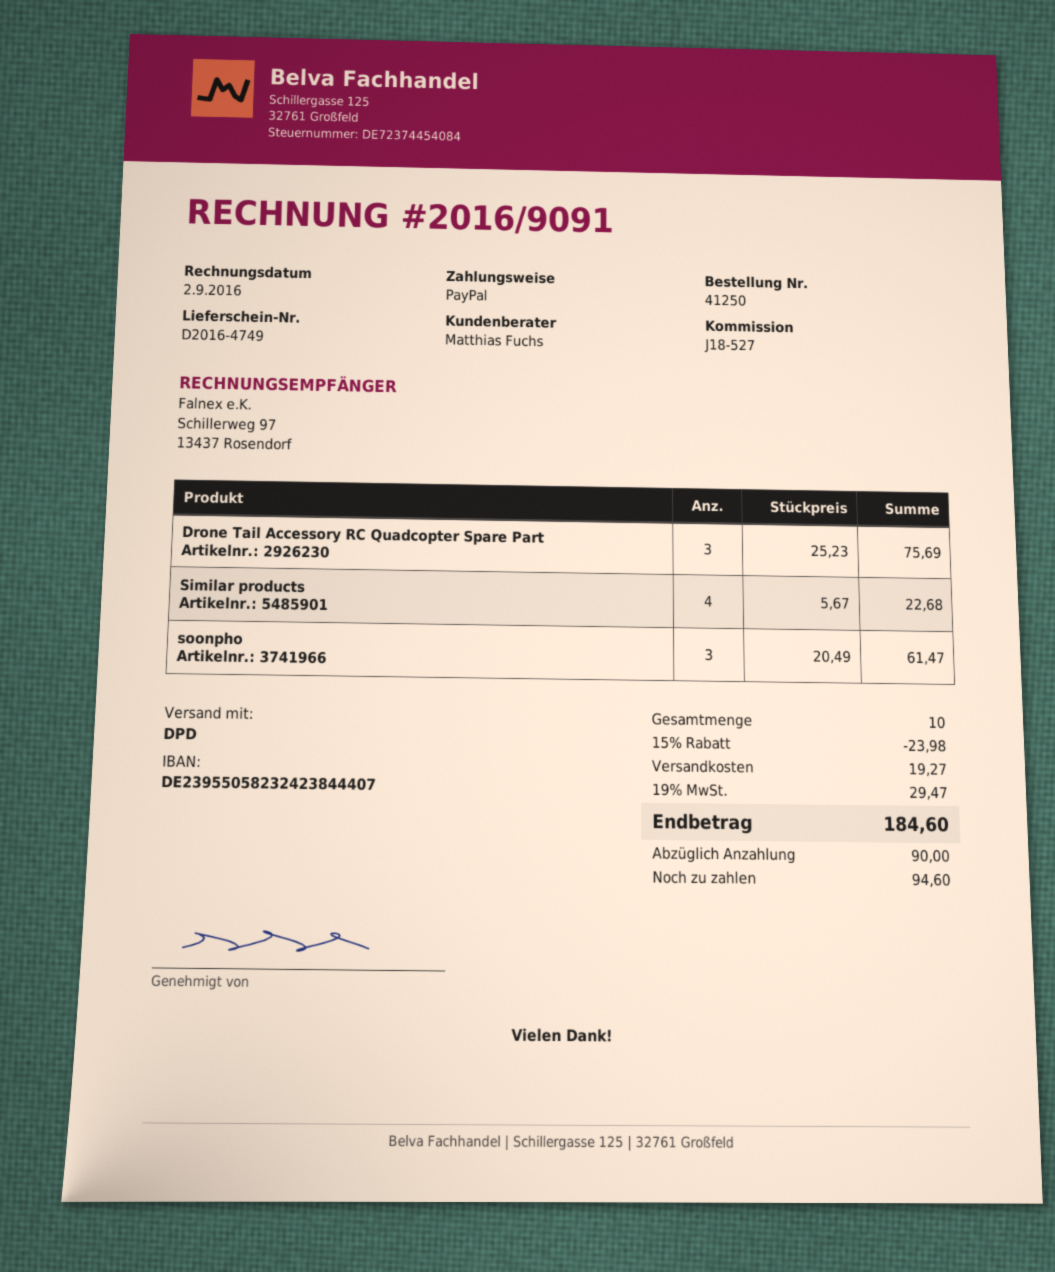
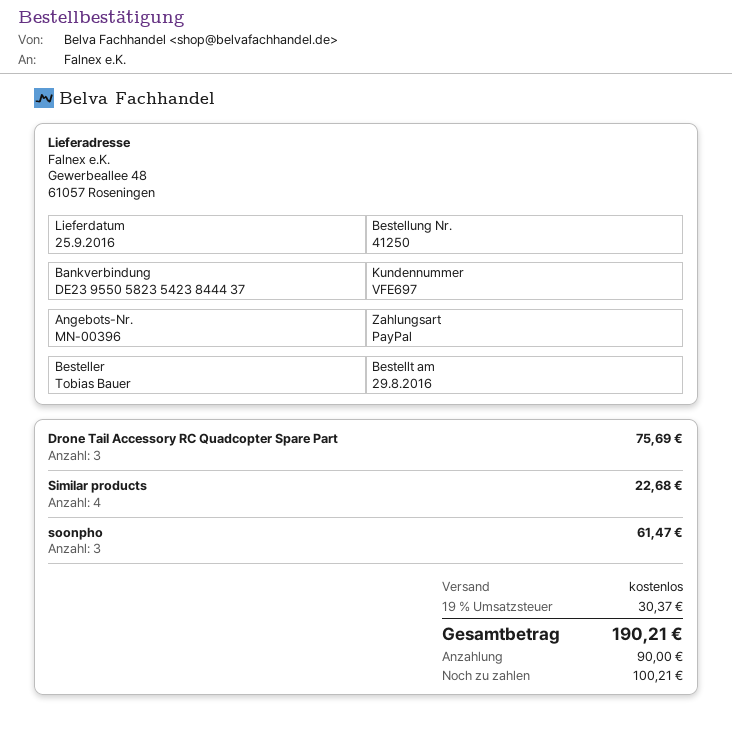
bank account: DE23955058232423844407 -> DE23955058235423844437
discount: 15% = 23.98 -> none
shipping: 19.27 -> 0.00
tax: 19% = 29.47 -> 19% = 30.37
total: 184.60 -> 190.21
balance: 94.60 -> 100.21

